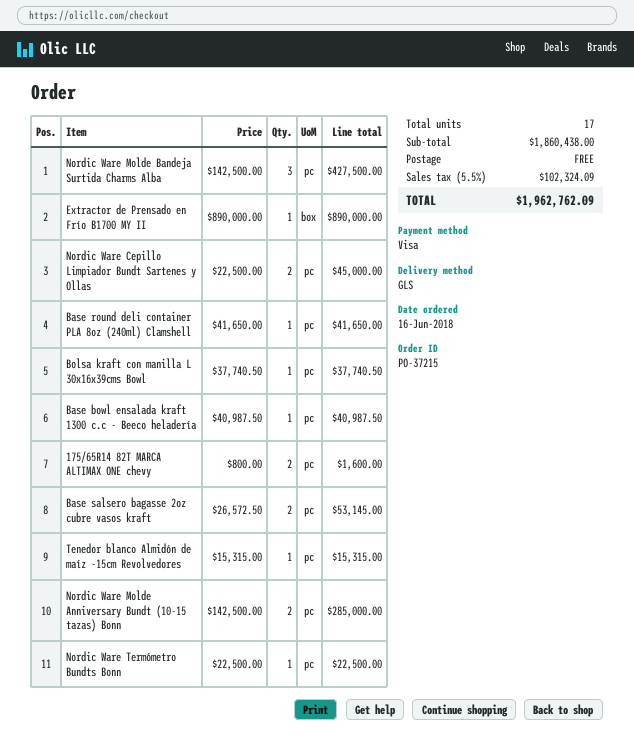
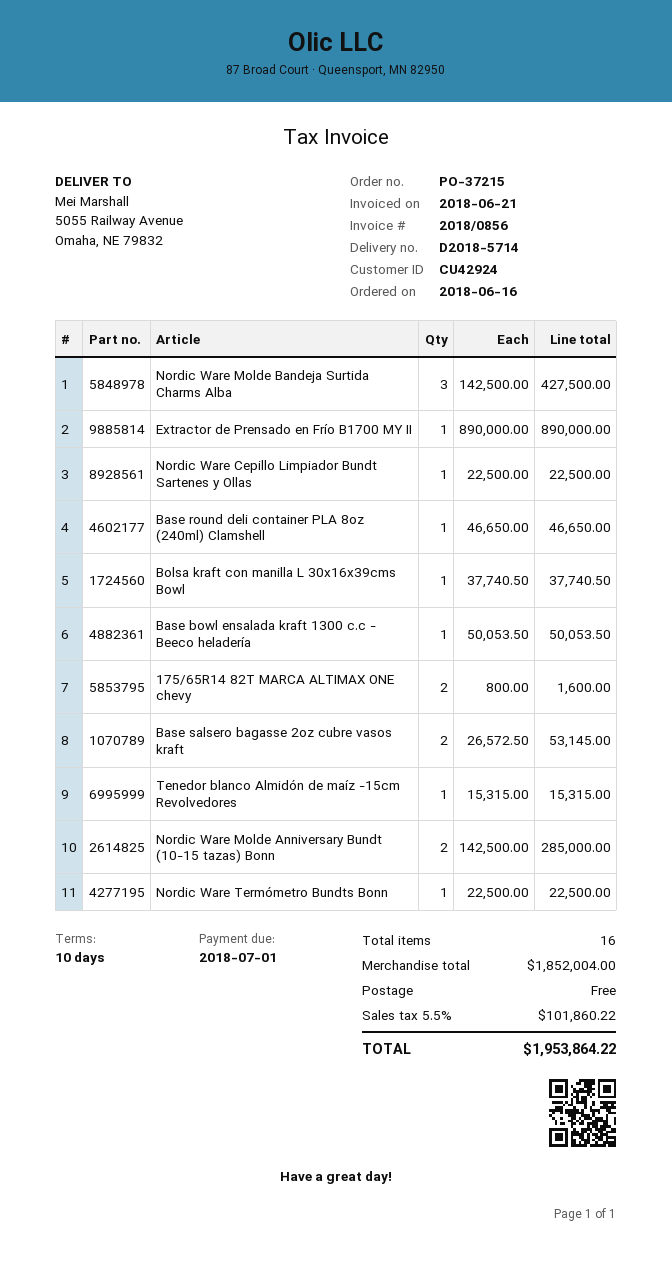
Nordic Ware Cepillo Limpiador Bundt Sartenes y Ollas: 2 x 22500.00 = 45000.00 -> 1 x 22500.00 = 22500.00
Base round deli container PLA 8oz (240ml) Clamshell: 1 x 41650.00 = 41650.00 -> 1 x 46650.00 = 46650.00
Base bowl ensalada kraft 1300 c.c - Beeco heladería: 1 x 40987.50 = 40987.50 -> 1 x 50053.50 = 50053.50
total quantity: 17 -> 16
subtotal: 1860438.00 -> 1852004.00
tax: 5.5% = 102324.09 -> 5.5% = 101860.22
total: 1962762.09 -> 1953864.22

